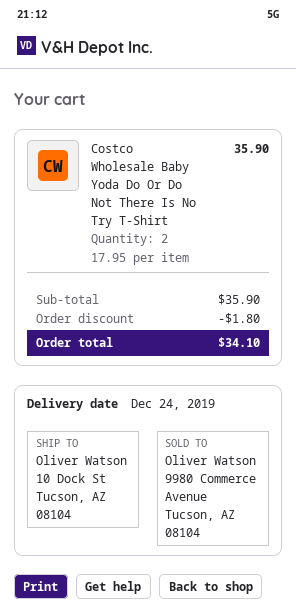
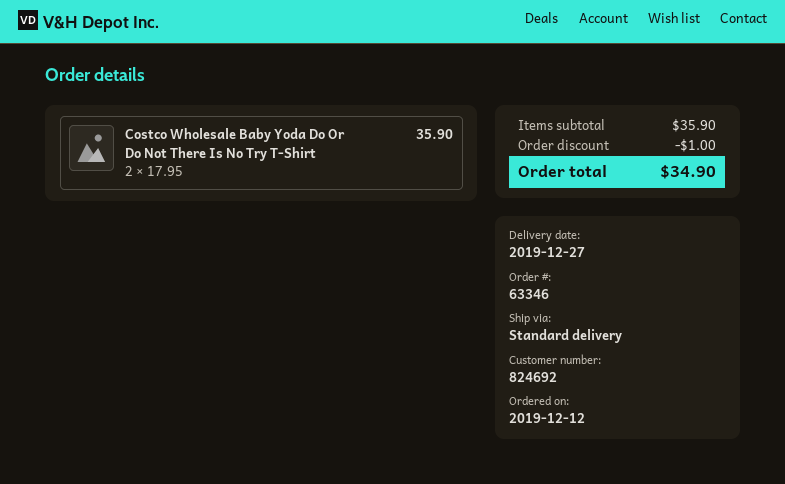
delivery date: 2019-12-24 -> 2019-12-27
discount: 1.80 -> 1.00
total: 34.10 -> 34.90

